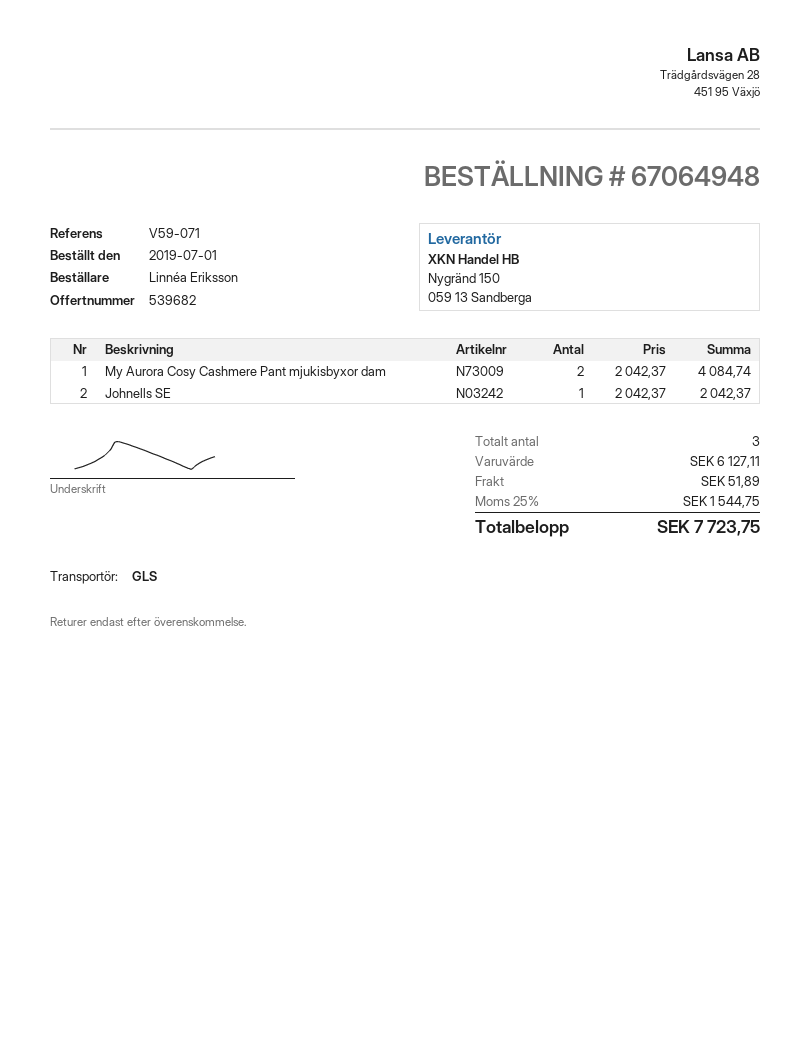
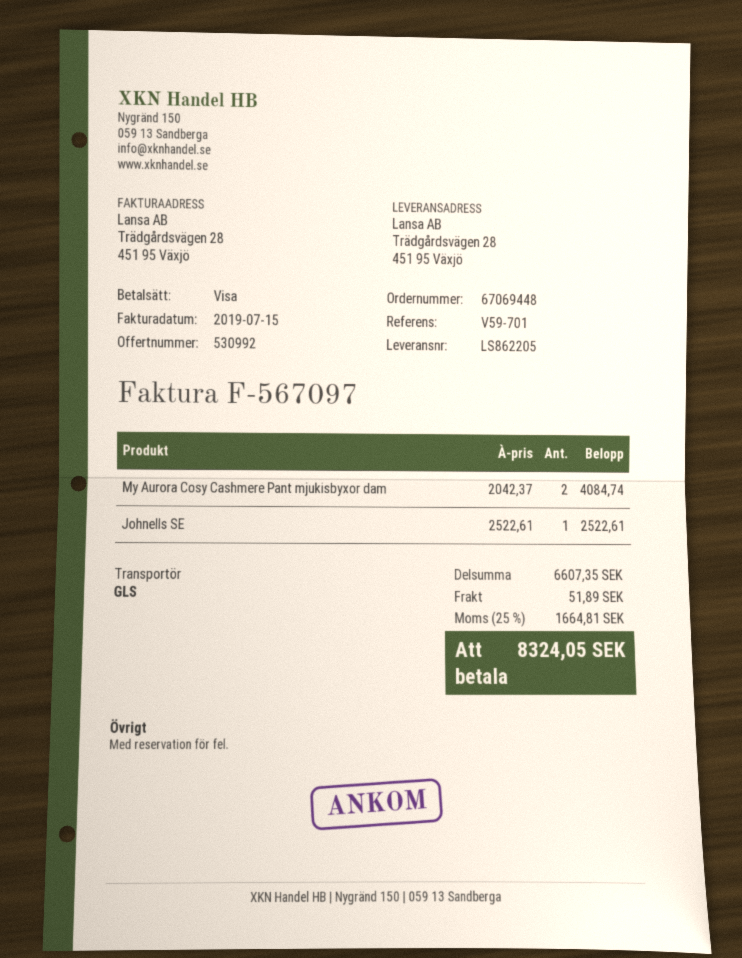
quote number: 539682 -> 530992
order number: 67064948 -> 67069448
reference: V59-071 -> V59-701
Johnells SE: 1 x 2042.37 = 2042.37 -> 1 x 2522.61 = 2522.61
subtotal: 6127.11 -> 6607.35
tax: 25% = 1544.75 -> 25% = 1664.81
total: 7723.75 -> 8324.05

